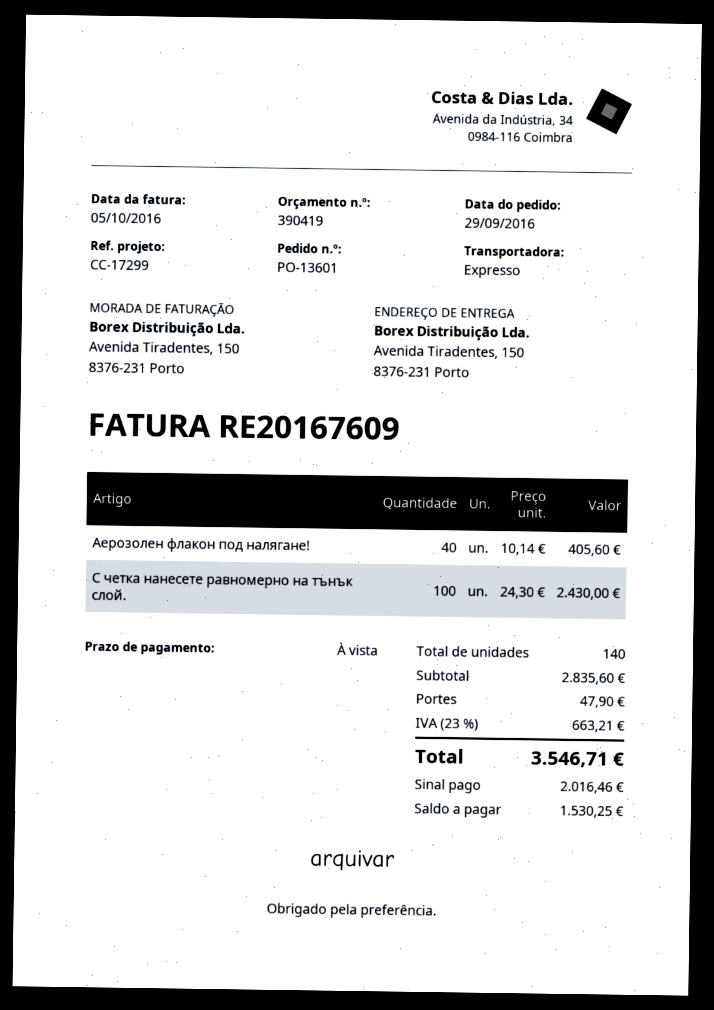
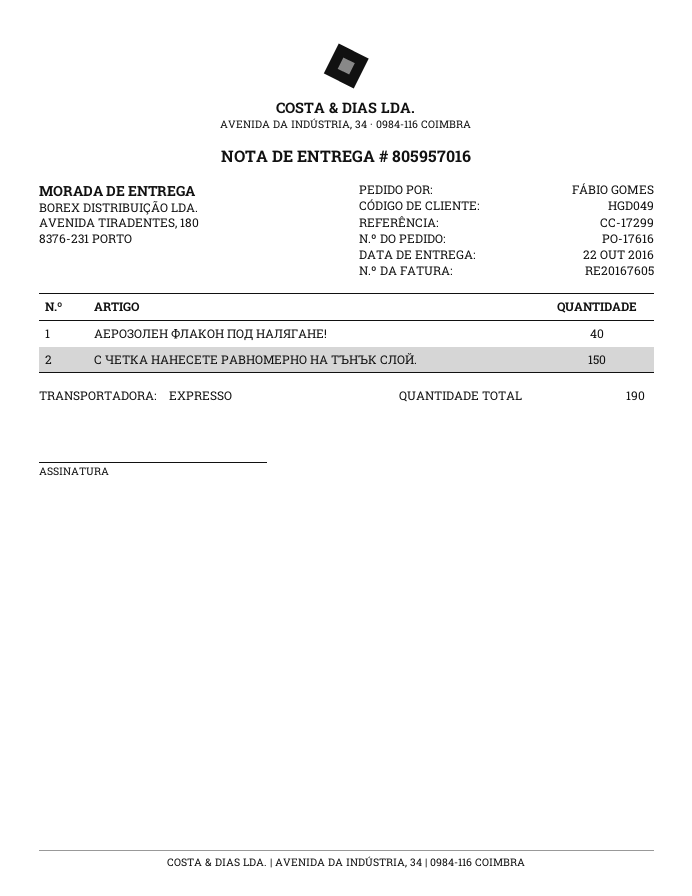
order number: PO-13601 -> PO-17616
invoice number: RE20167609 -> RE20167605
ship to: Avenida Tiradentes, 150, 8376-231 Porto -> AVENIDA TIRADENTES, 180, 8376-231 PORTO
С четка нанесете равномерно на тънък слой.: 100 -> 150
total quantity: 140 -> 190

